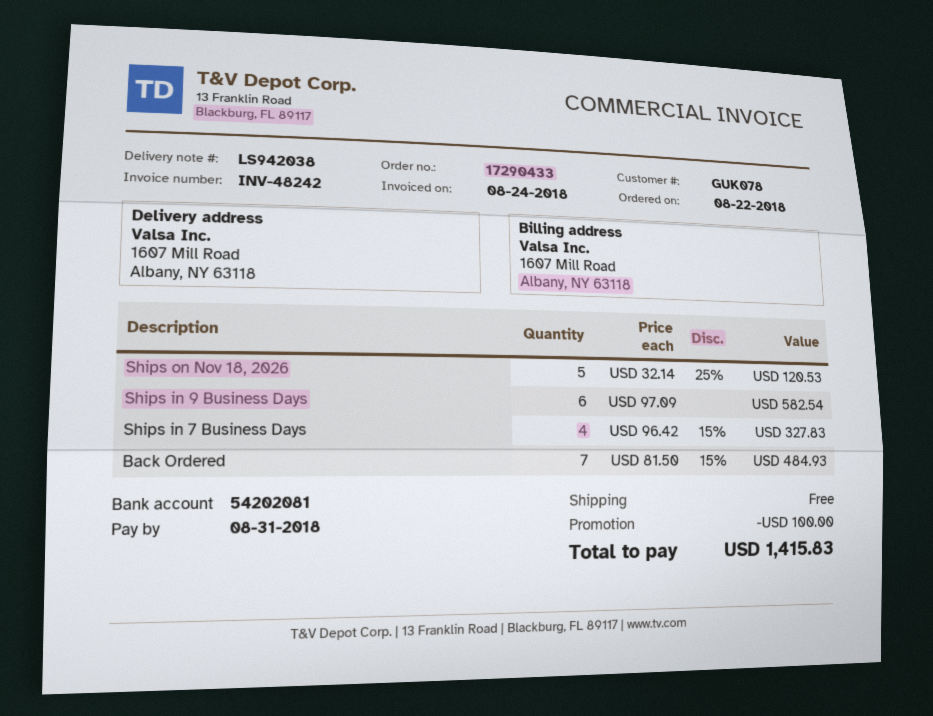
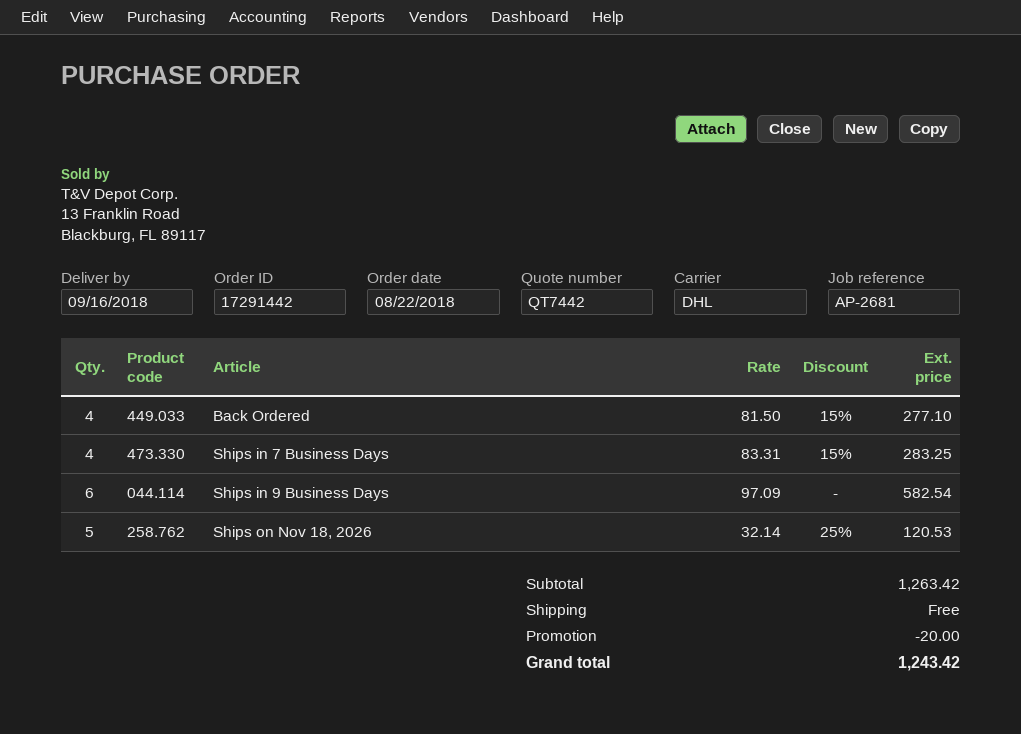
order number: 17290433 -> 17291442
Ships in 7 Business Days: 4 x 96.42 - 15% = 327.83 -> 4 x 83.31 - 15% = 283.25
Back Ordered: 7 x 81.50 - 15% = 484.93 -> 4 x 81.50 - 15% = 277.10
discount: 100.00 -> 20.00
total: 1415.83 -> 1243.42

